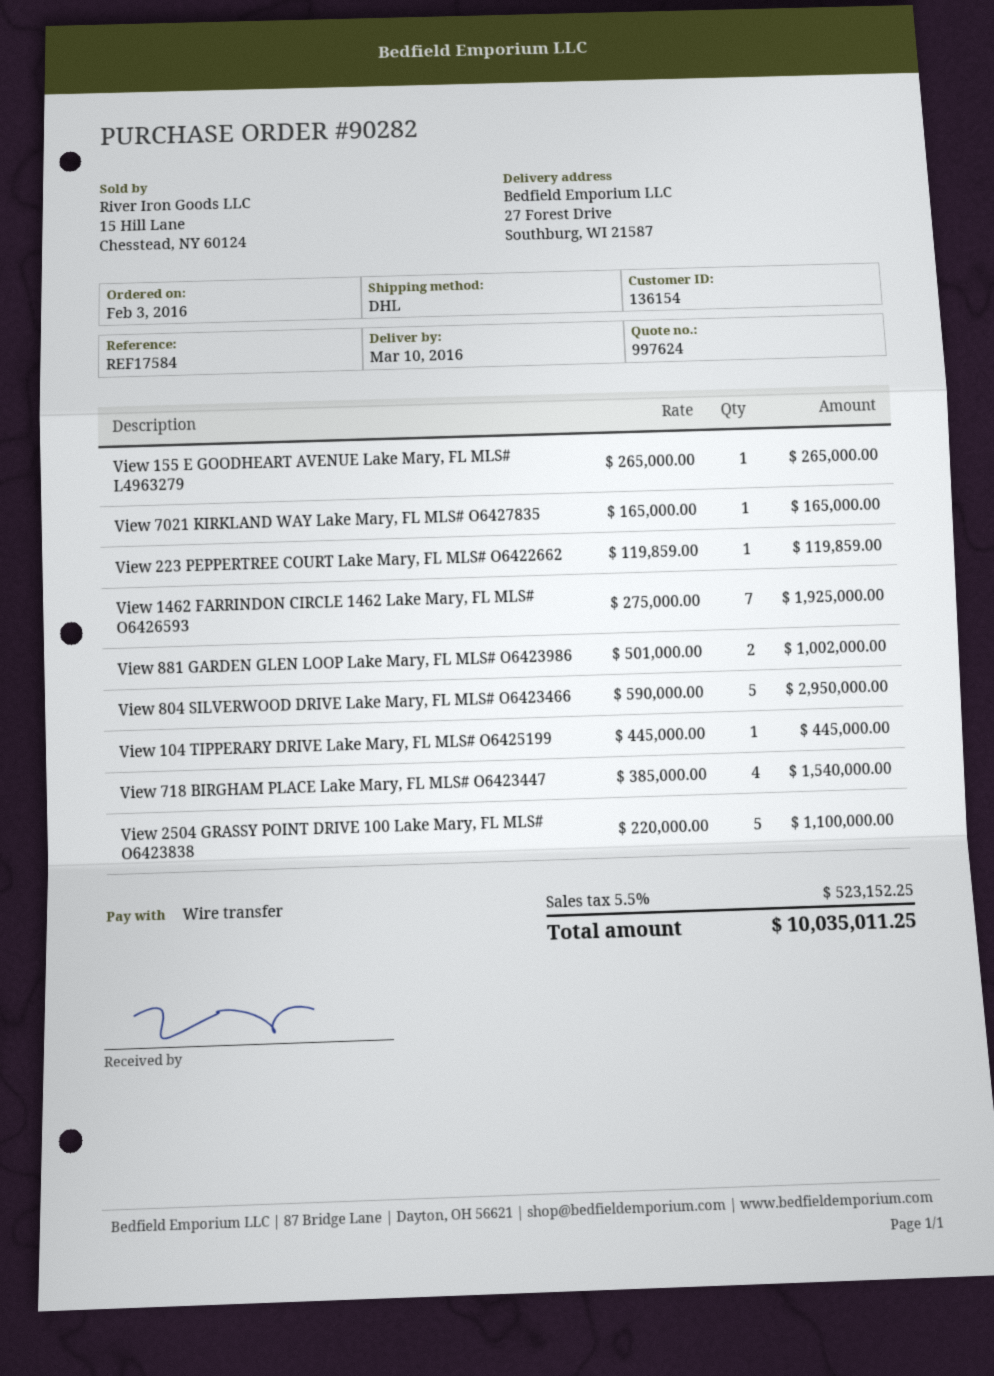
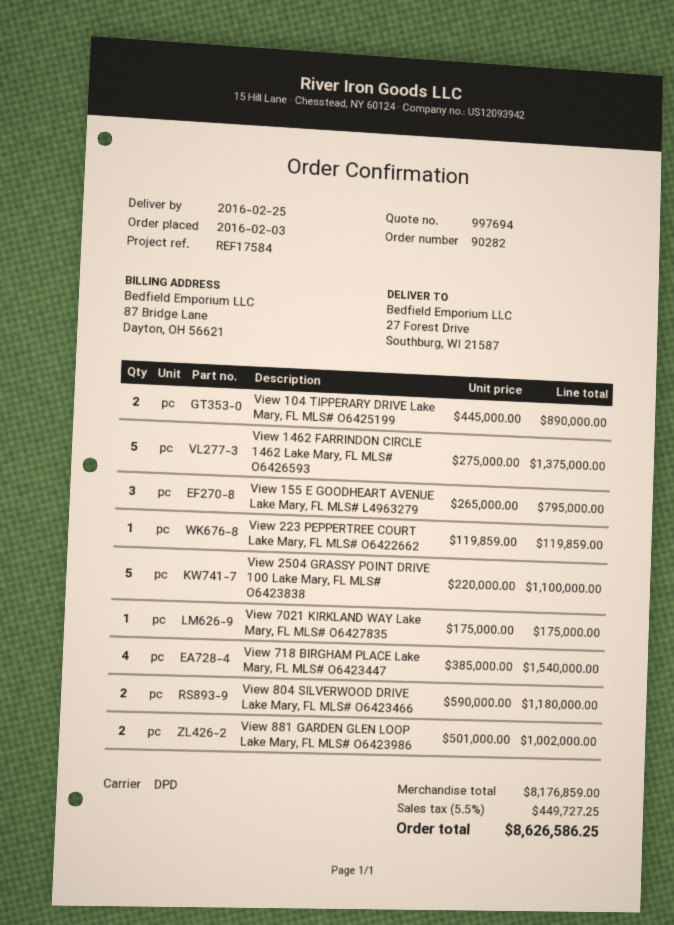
quote number: 997624 -> 997694
delivery date: 2016-03-10 -> 2016-02-25
shipping method: DHL -> DPD
View 155 E GOODHEART AVENUE Lake Mary, FL MLS# L4963279: 1 x 265000.00 = 265000.00 -> 3 x 265000.00 = 795000.00
View 7021 KIRKLAND WAY Lake Mary, FL MLS# O6427835: 1 x 165000.00 = 165000.00 -> 1 x 175000.00 = 175000.00
View 1462 FARRINDON CIRCLE 1462 Lake Mary, FL MLS# O6426593: 7 x 275000.00 = 1925000.00 -> 5 x 275000.00 = 1375000.00
View 804 SILVERWOOD DRIVE Lake Mary, FL MLS# O6423466: 5 x 590000.00 = 2950000.00 -> 2 x 590000.00 = 1180000.00
View 104 TIPPERARY DRIVE Lake Mary, FL MLS# O6425199: 1 x 445000.00 = 445000.00 -> 2 x 445000.00 = 890000.00
tax: 5.5% = 523152.25 -> 5.5% = 449727.25
total: 10035011.25 -> 8626586.25

